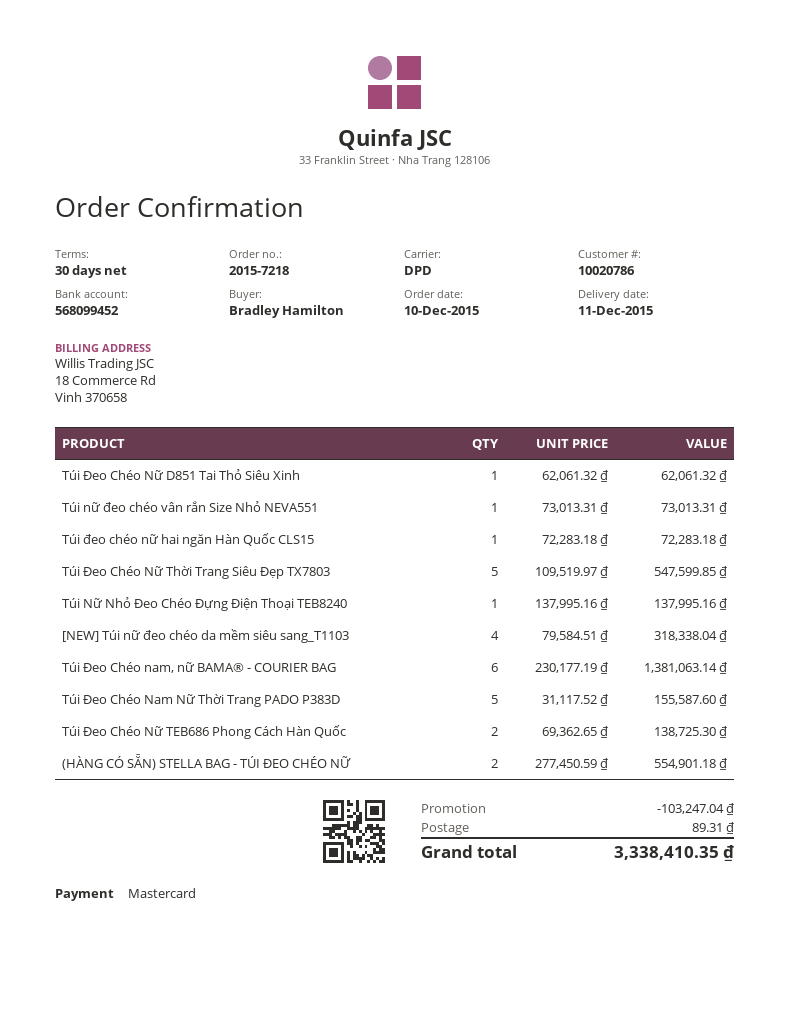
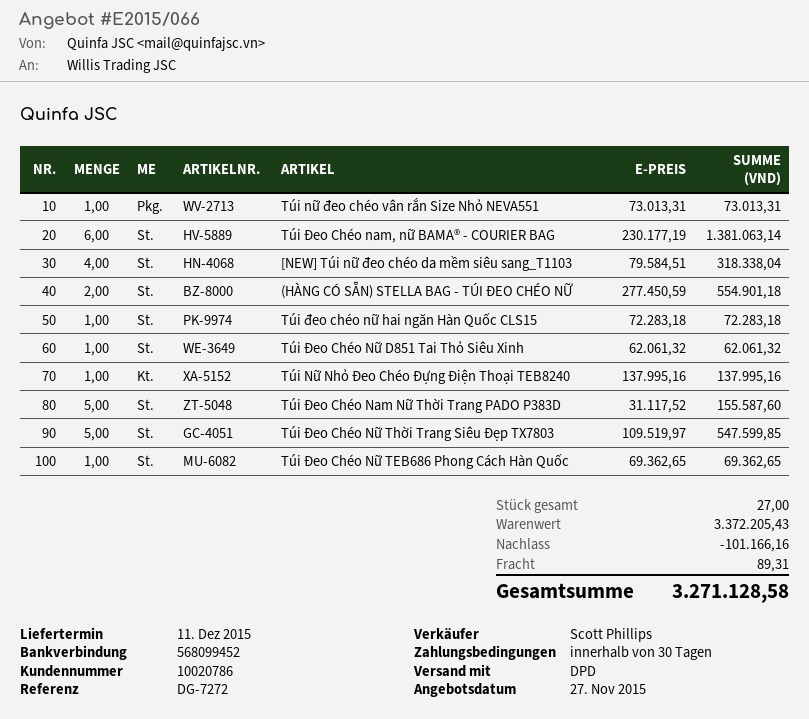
Túi Đeo Chéo Nữ TEB686 Phong Cách Hàn Quốc: 2 x 69362.65 = 138725.30 -> 1 x 69362.65 = 69362.65
discount: 103247.04 -> 101166.16
total: 3338410.35 -> 3271128.58

